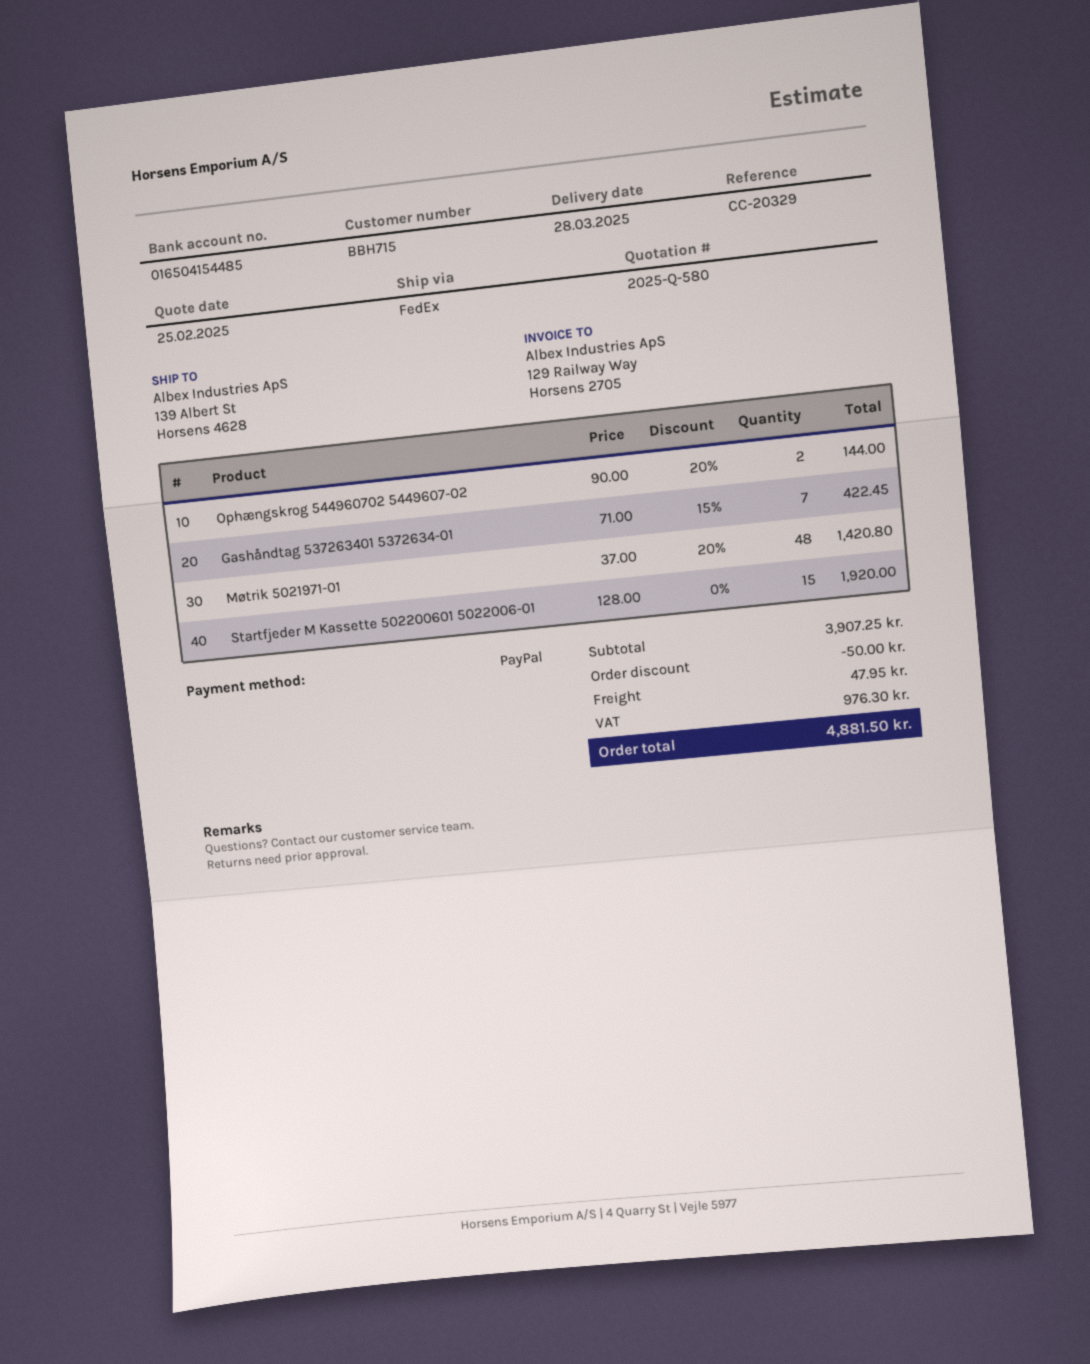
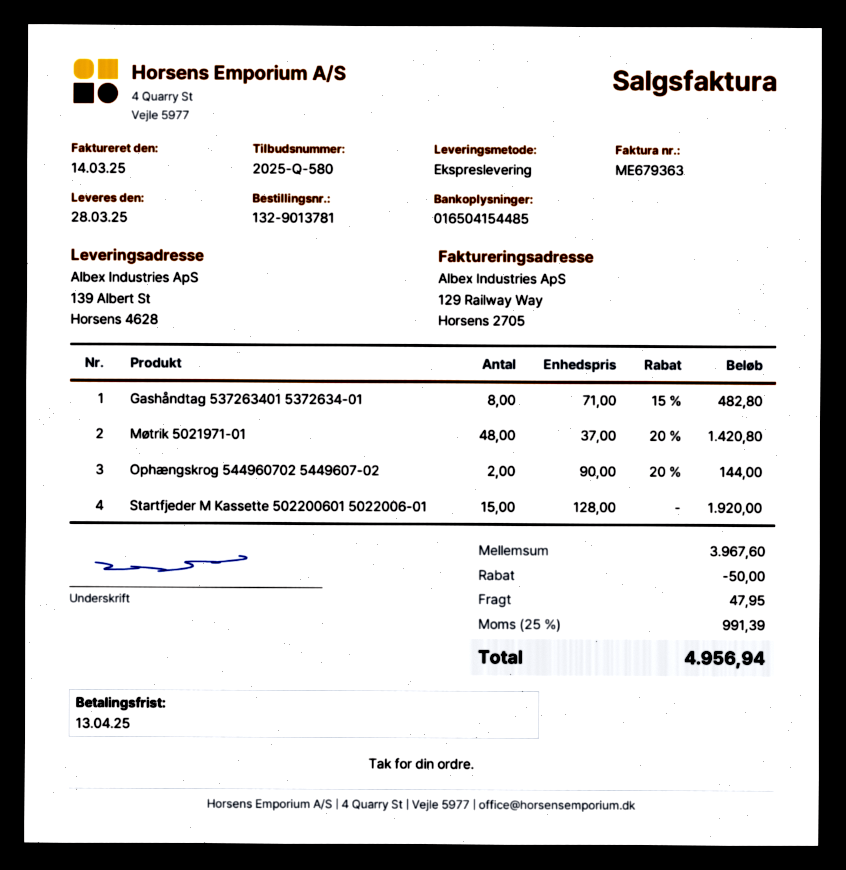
shipping method: FedEx -> express
Gashåndtag 537263401 5372634-01: 7 x 71.00 - 15% = 422.45 -> 8 x 71.00 - 15% = 482.80
subtotal: 3907.25 -> 3967.60
tax: 976.30 -> 991.39
total: 4881.50 -> 4956.94

